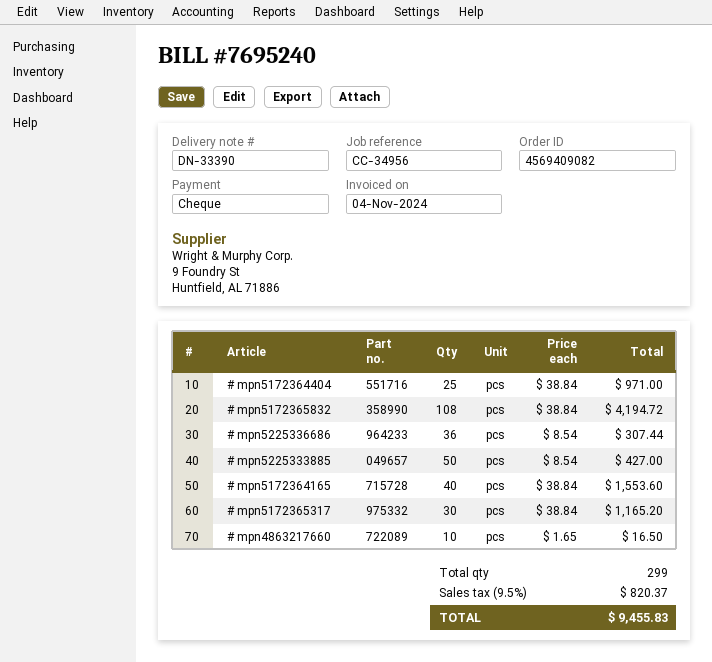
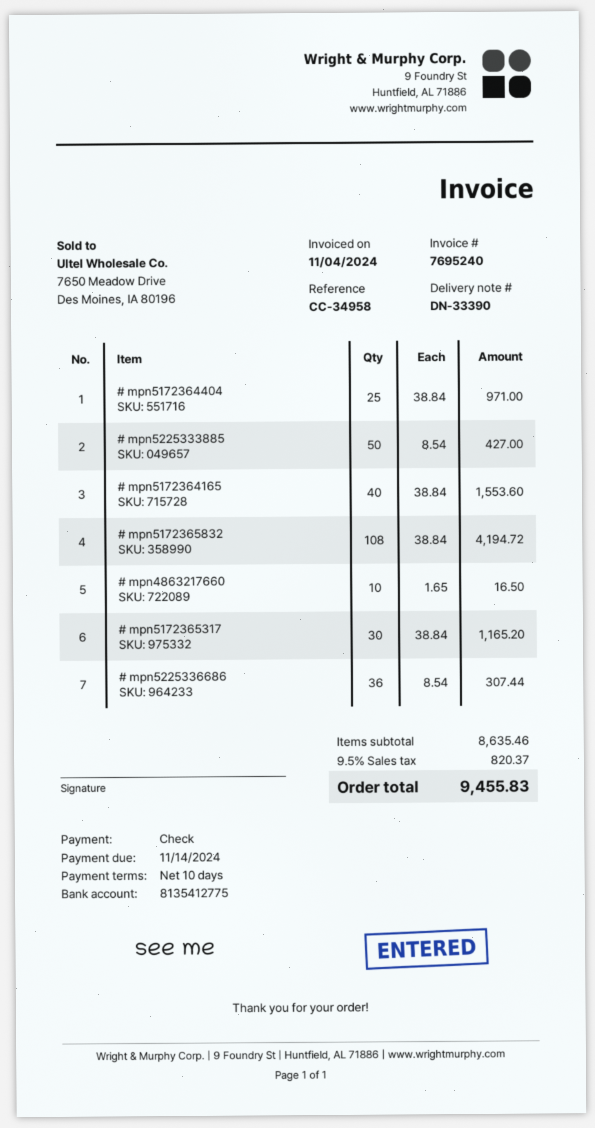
reference: CC-34956 -> CC-34958

